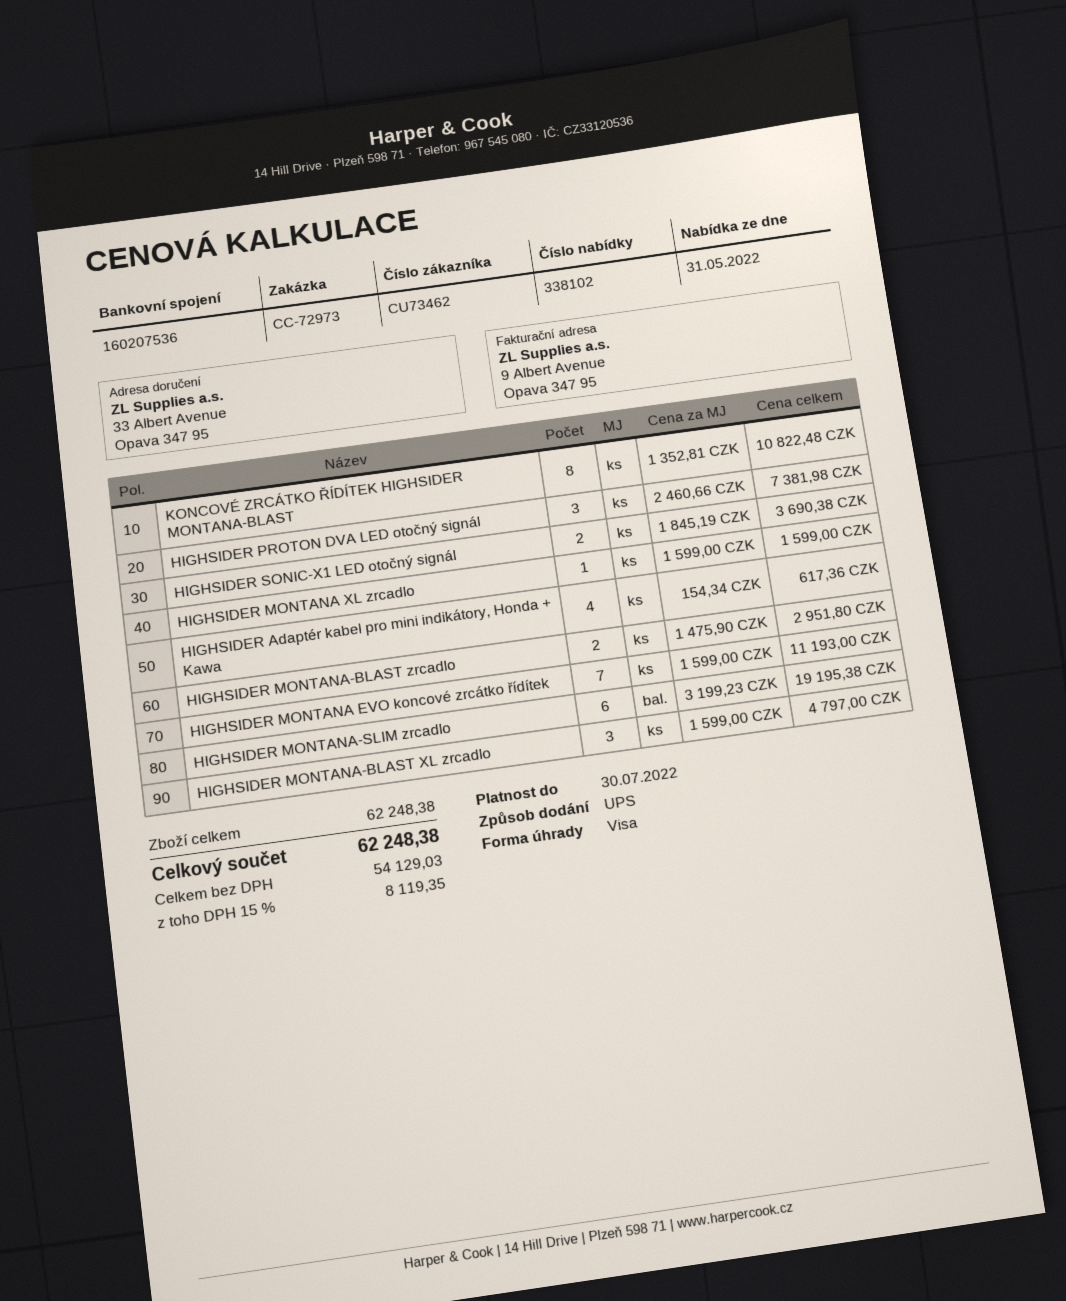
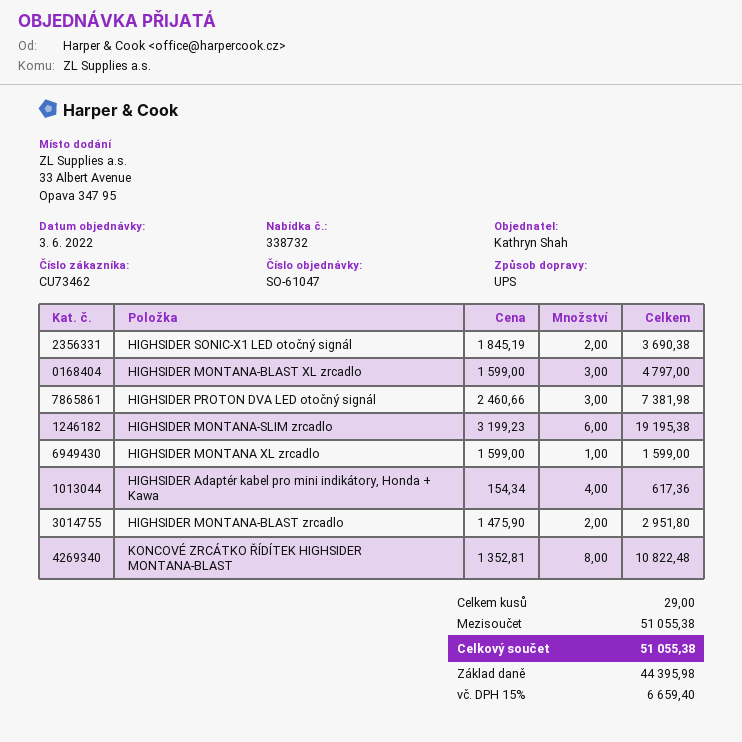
quote number: 338102 -> 338732
HIGHSIDER MONTANA EVO koncové zrcátko řídítek: 7 x 1599.00 = 11193.00 -> none
subtotal: 62248.38 -> 51055.38
net: 54129.03 -> 44395.98
tax: 15% = 8119.35 -> 15% = 6659.40
total: 62248.38 -> 51055.38

